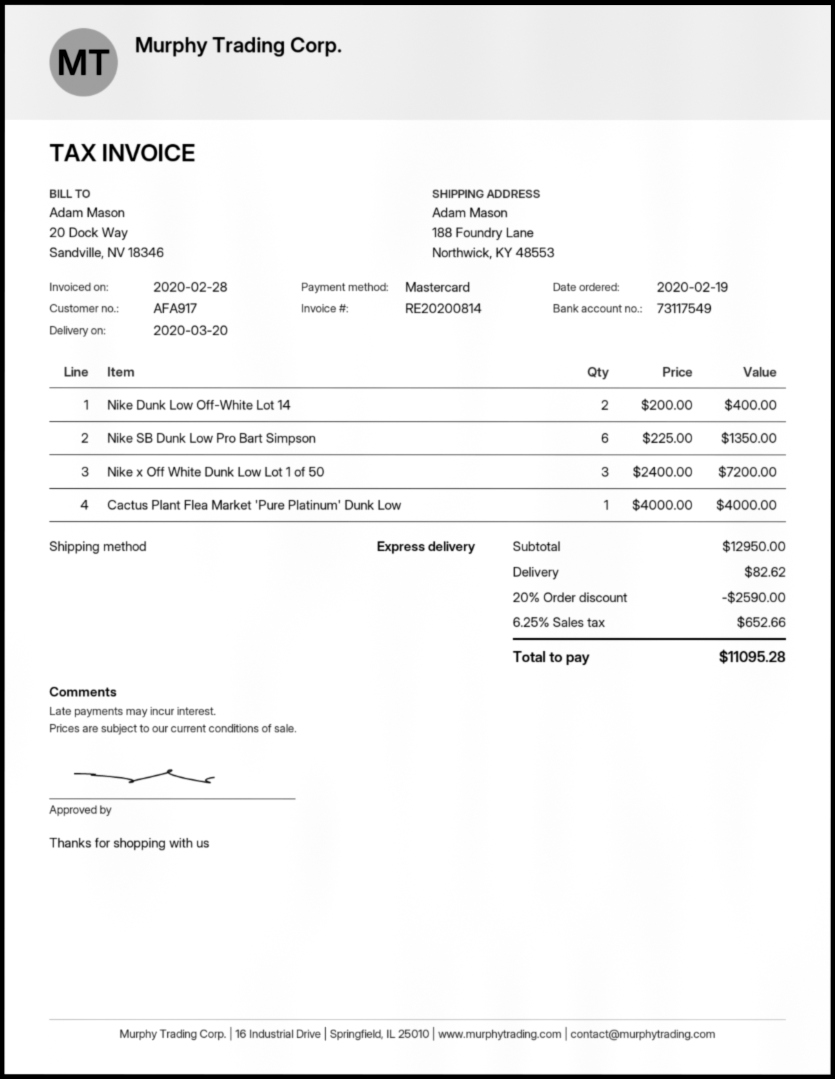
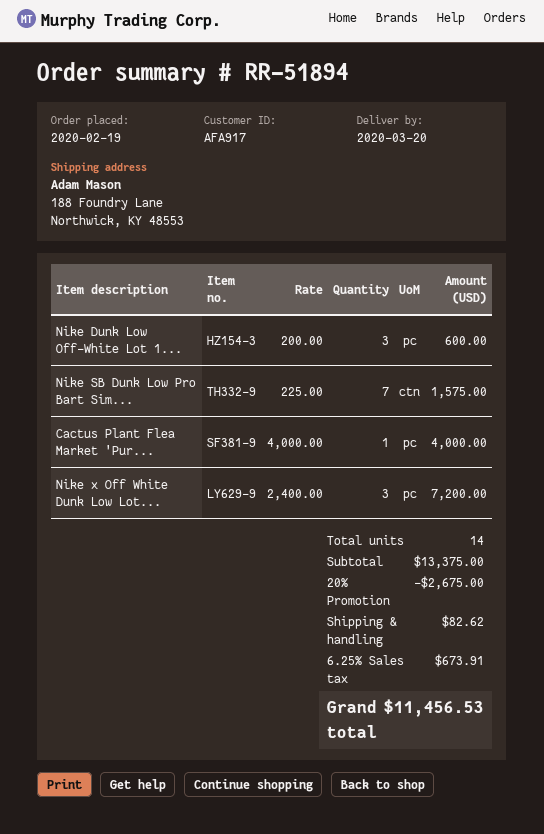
Nike Dunk Low Off-White Lot 14: 2 x 200.00 = 400.00 -> 3 x 200.00 = 600.00
Nike SB Dunk Low Pro Bart Simpson: 6 x 225.00 = 1350.00 -> 7 x 225.00 = 1575.00
subtotal: 12950.00 -> 13375.00
discount: 20% = 2590.00 -> 20% = 2675.00
tax: 6.25% = 652.66 -> 6.25% = 673.91
total: 11095.28 -> 11456.53

